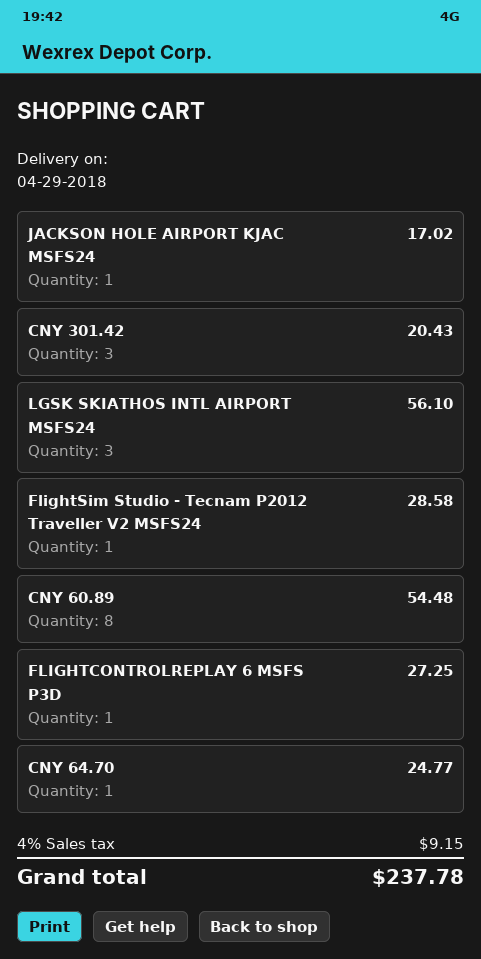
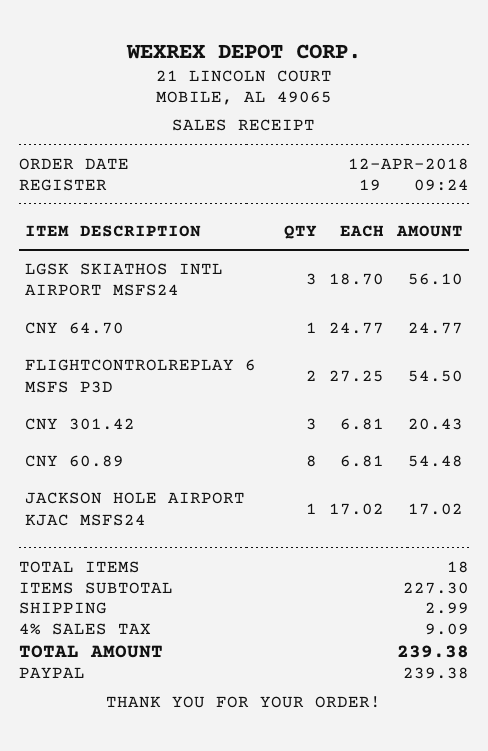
FlightSim Studio - Tecnam P2012 Traveller V2 MSFS24: 1 for 28.58 -> none
FLIGHTCONTROLREPLAY 6 MSFS P3D: 1 for 27.25 -> 2 for 54.50
shipping: none -> 2.99
tax: 4% = 9.15 -> 4% = 9.09
total: 237.78 -> 239.38

